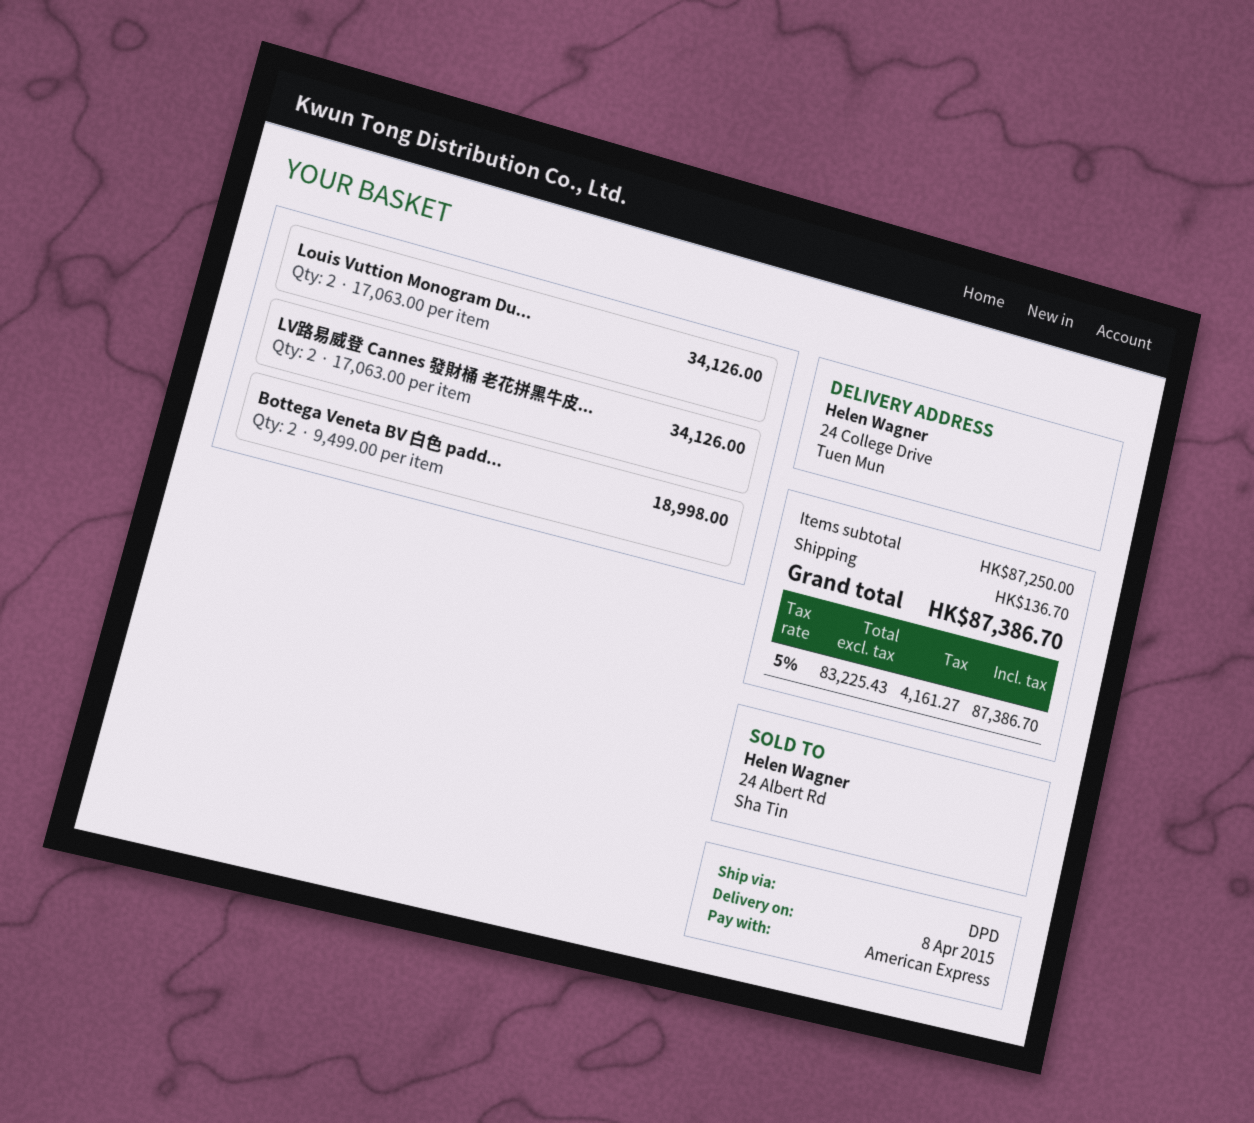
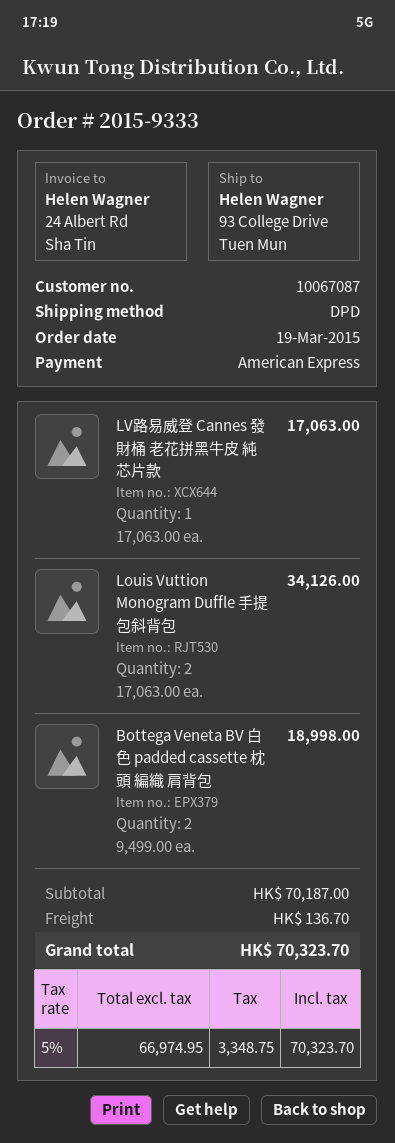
ship to: 24 College Drive, Tuen Mun -> 93 College Drive, Tuen Mun
LV路易威登 Cannes 發財桶 老花拼黑牛皮...: 2 x 17063.00 = 34126.00 -> 1 x 17063.00 = 17063.00
subtotal: 87250.00 -> 70187.00
net: 83225.43 -> 66974.95
tax: 5% = 4161.27 -> 5% = 3348.75
total: 87386.70 -> 70323.70

